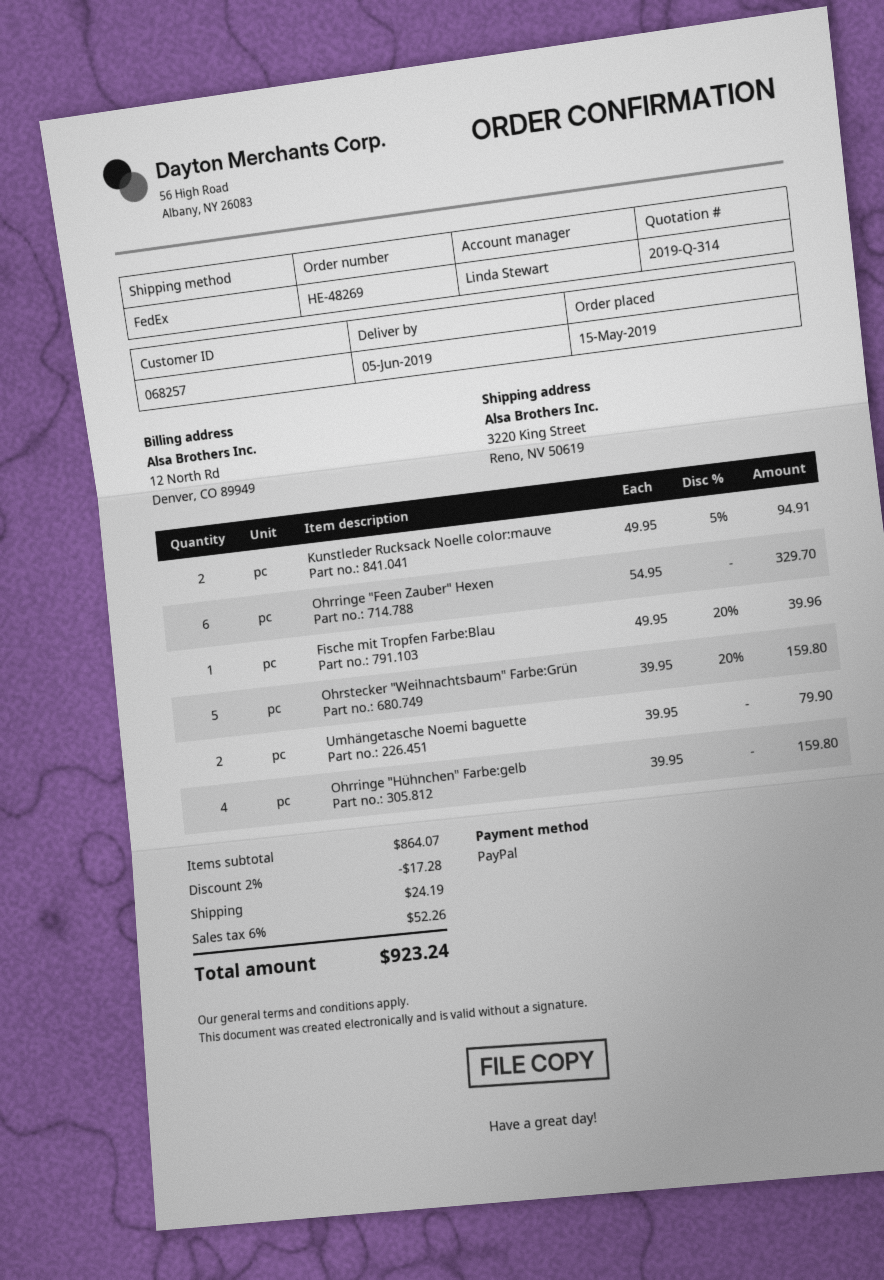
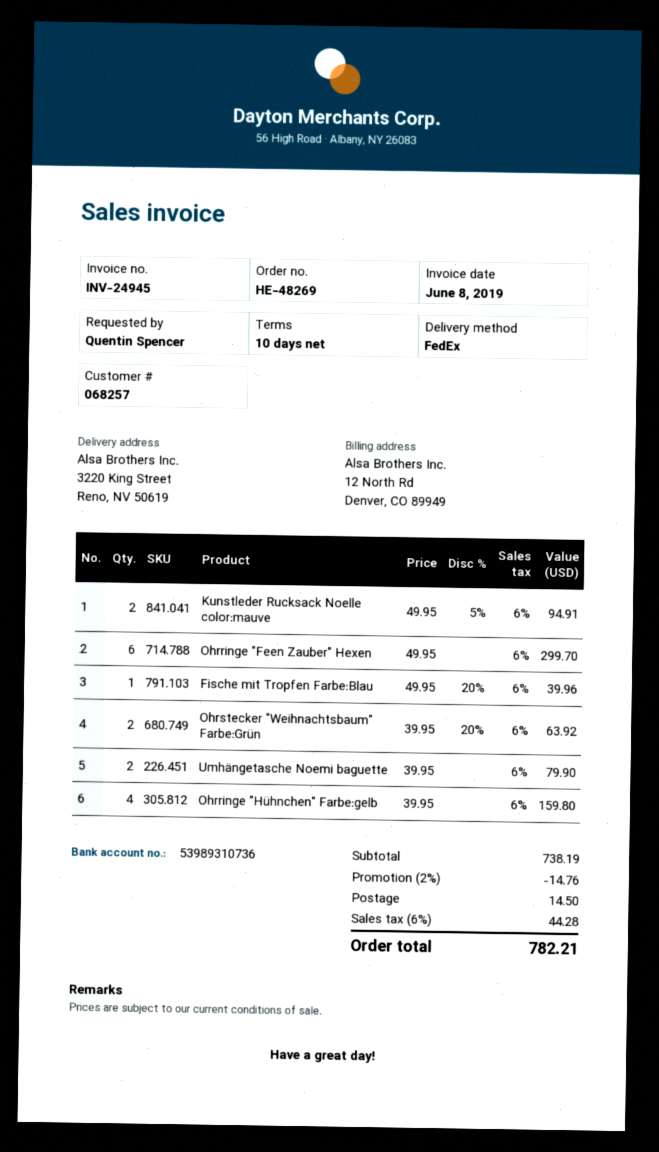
Ohrringe "Feen Zauber" Hexen: 6 x 54.95 = 329.70 -> 6 x 49.95 = 299.70
Ohrstecker "Weihnachtsbaum" Farbe:Grün: 5 x 39.95 - 20% = 159.80 -> 2 x 39.95 - 20% = 63.92
subtotal: 864.07 -> 738.19
discount: 2% = 17.28 -> 2% = 14.76
shipping: 24.19 -> 14.50
tax: 6% = 52.26 -> 6% = 44.28
total: 923.24 -> 782.21

